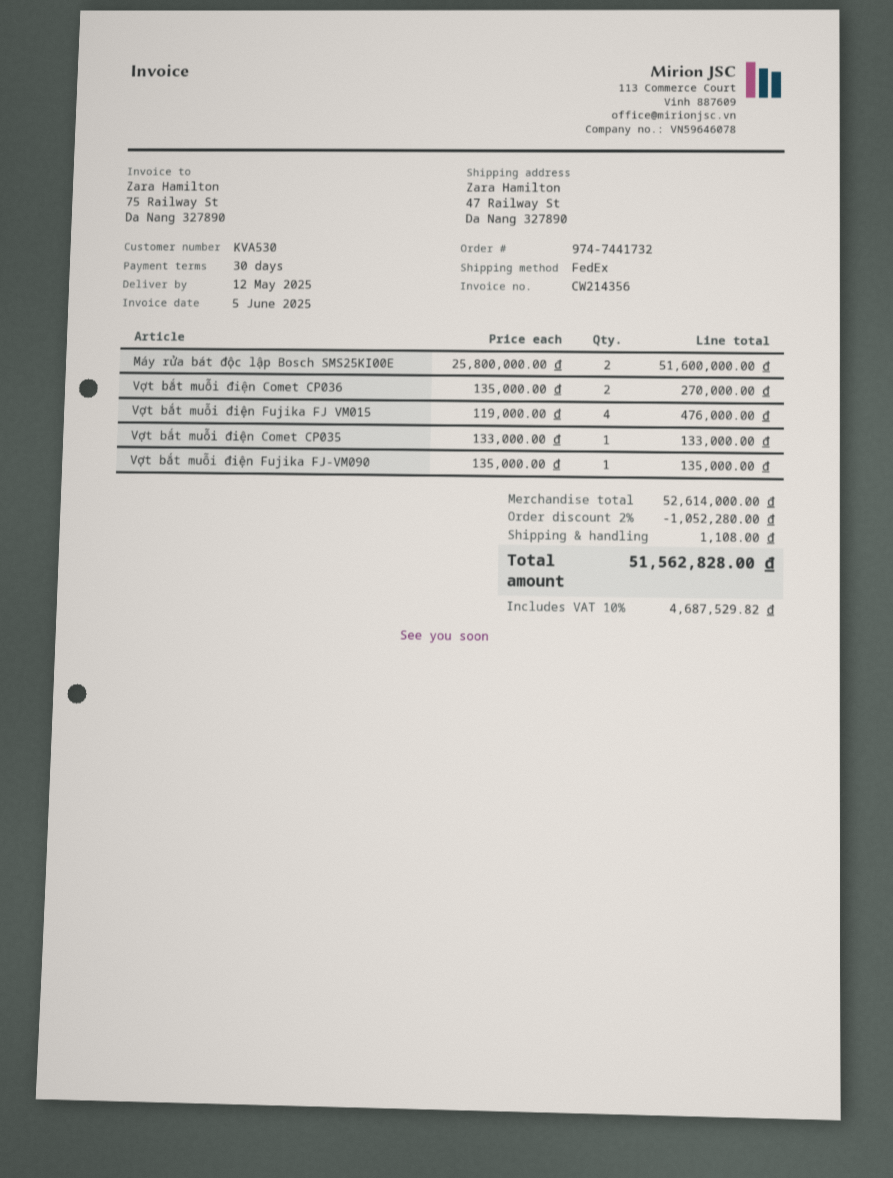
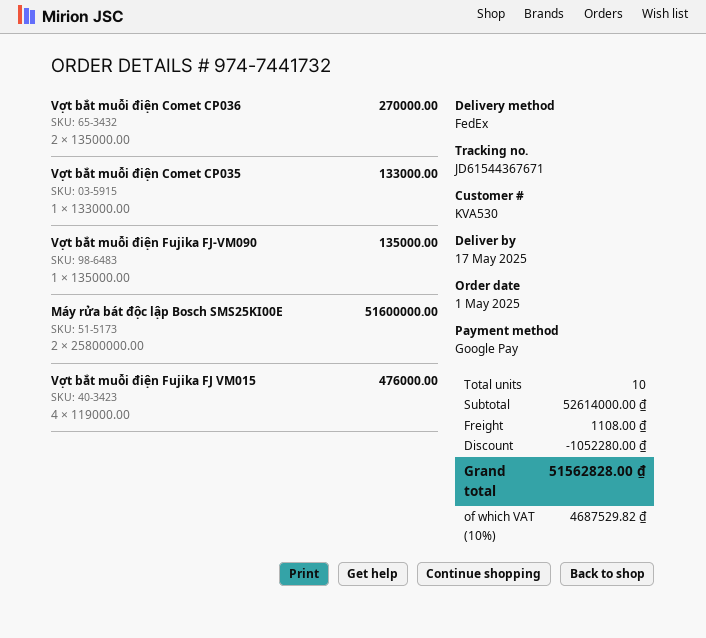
delivery date: 2025-05-12 -> 2025-05-17

